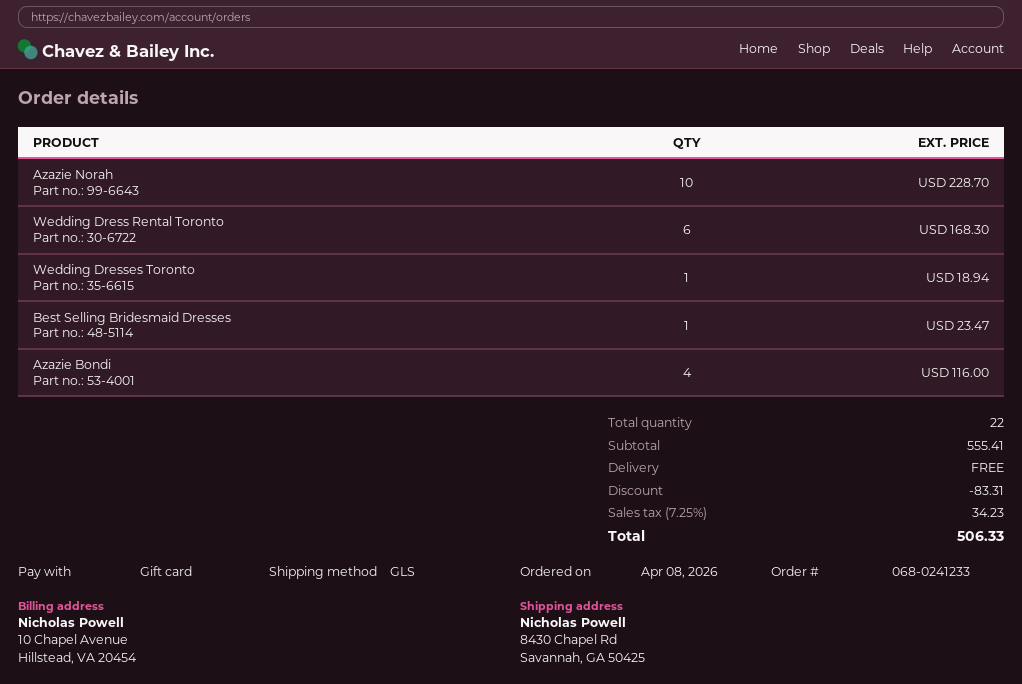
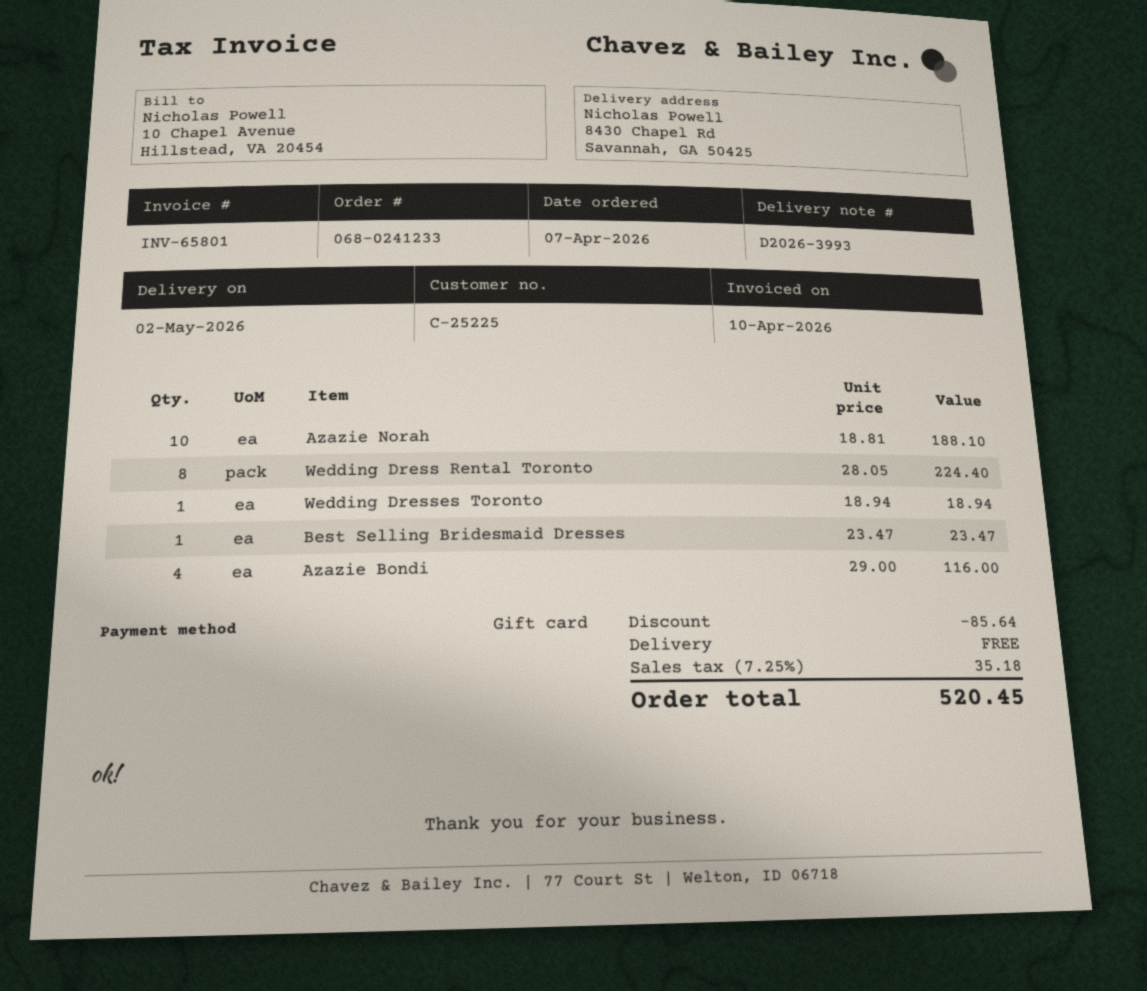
order date: 2026-04-08 -> 2026-04-07
Azazie Norah: 10 for 228.70 -> 10 for 188.10
Wedding Dress Rental Toronto: 6 for 168.30 -> 8 for 224.40
discount: 83.31 -> 85.64
tax: 7.25% = 34.23 -> 7.25% = 35.18
total: 506.33 -> 520.45

